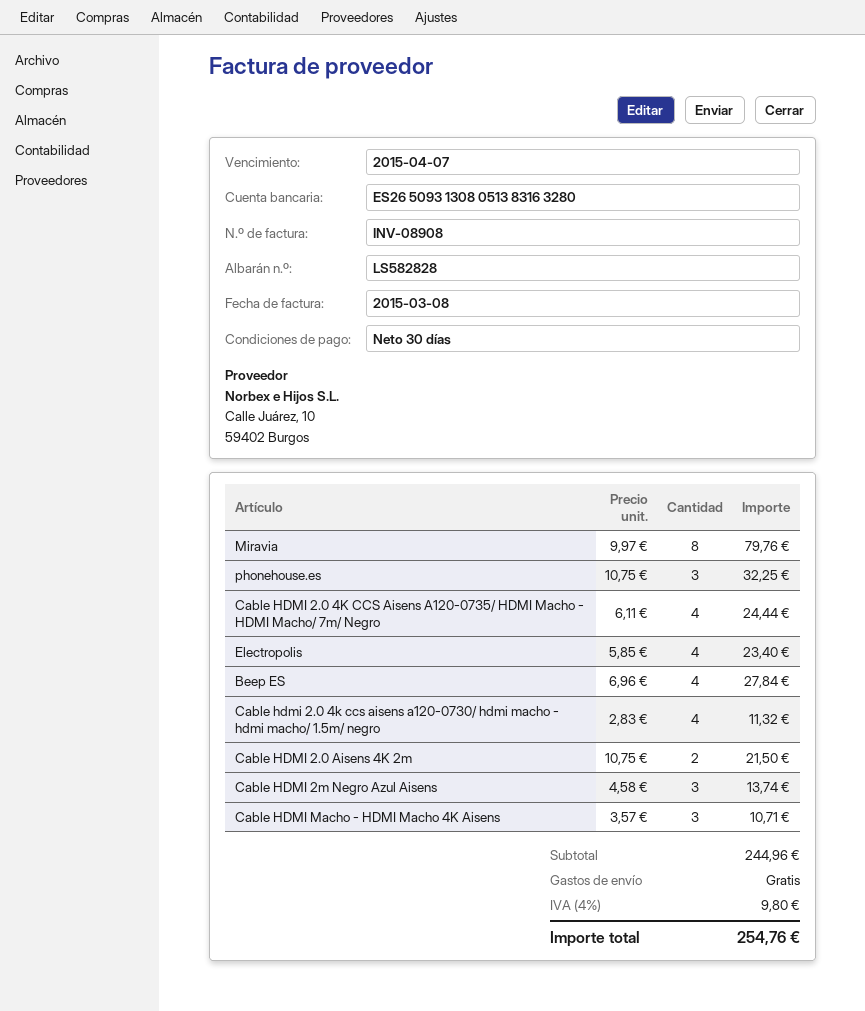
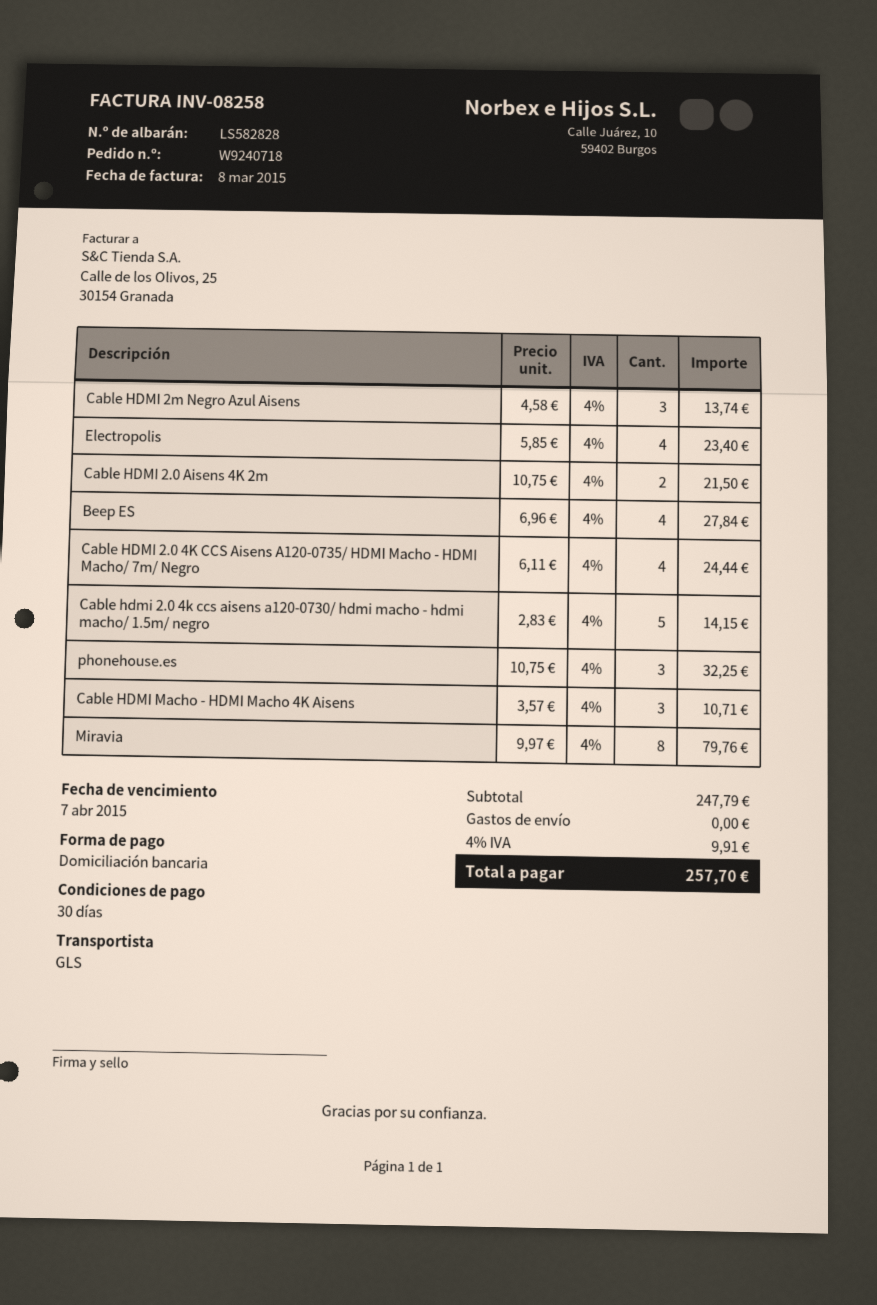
invoice number: INV-08908 -> INV-08258
Cable hdmi 2.0 4k ccs aisens a120-0730/ hdmi macho - hdmi macho/ 1.5m/ negro: 4 x 2.83 = 11.32 -> 5 x 2.83 = 14.15
subtotal: 244.96 -> 247.79
tax: 4% = 9.80 -> 4% = 9.91
total: 254.76 -> 257.70

